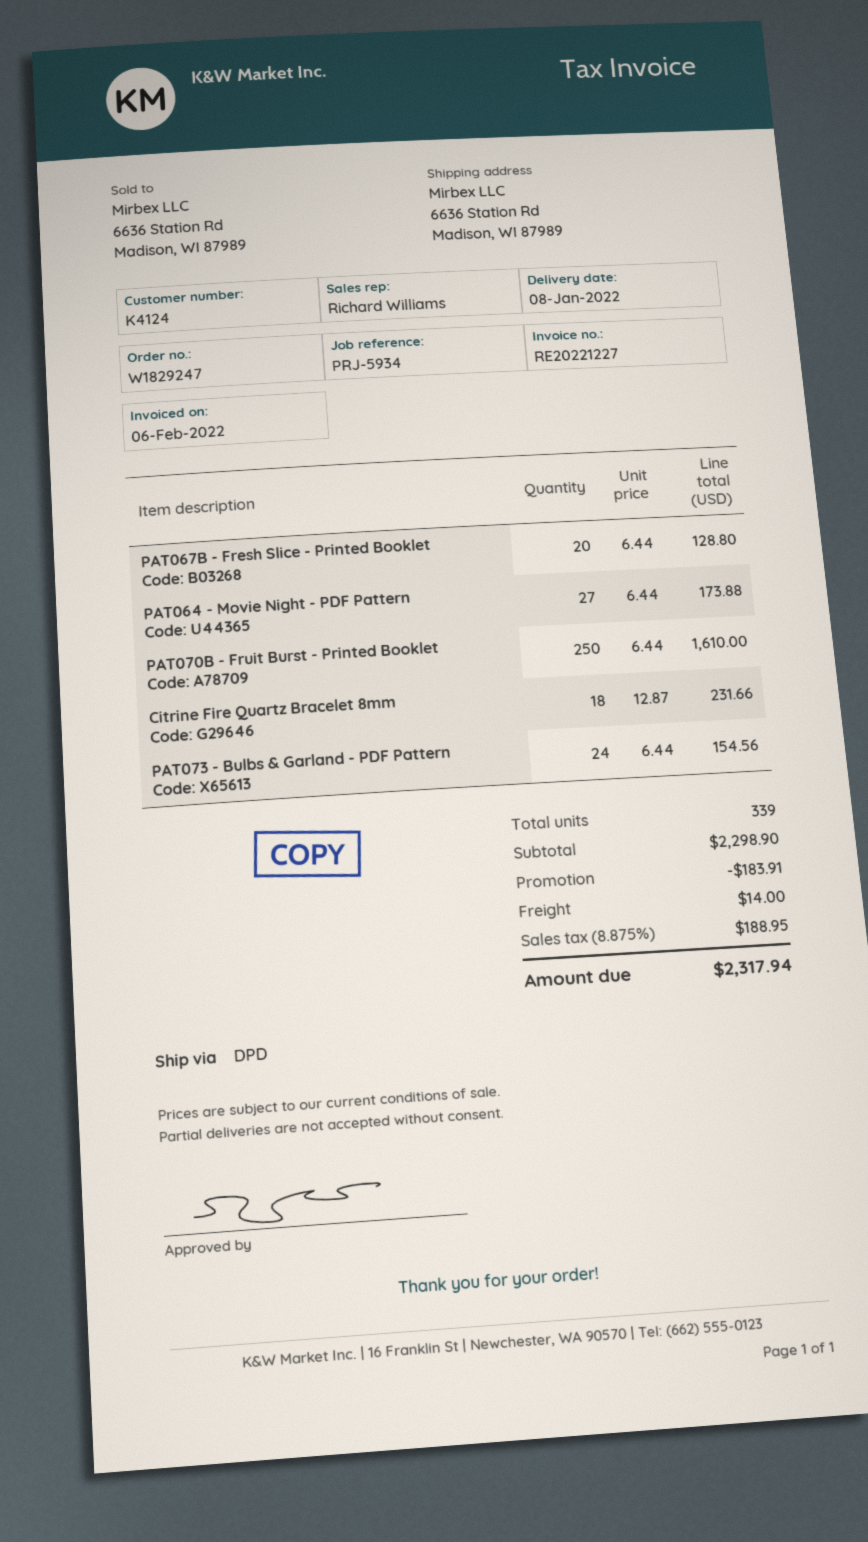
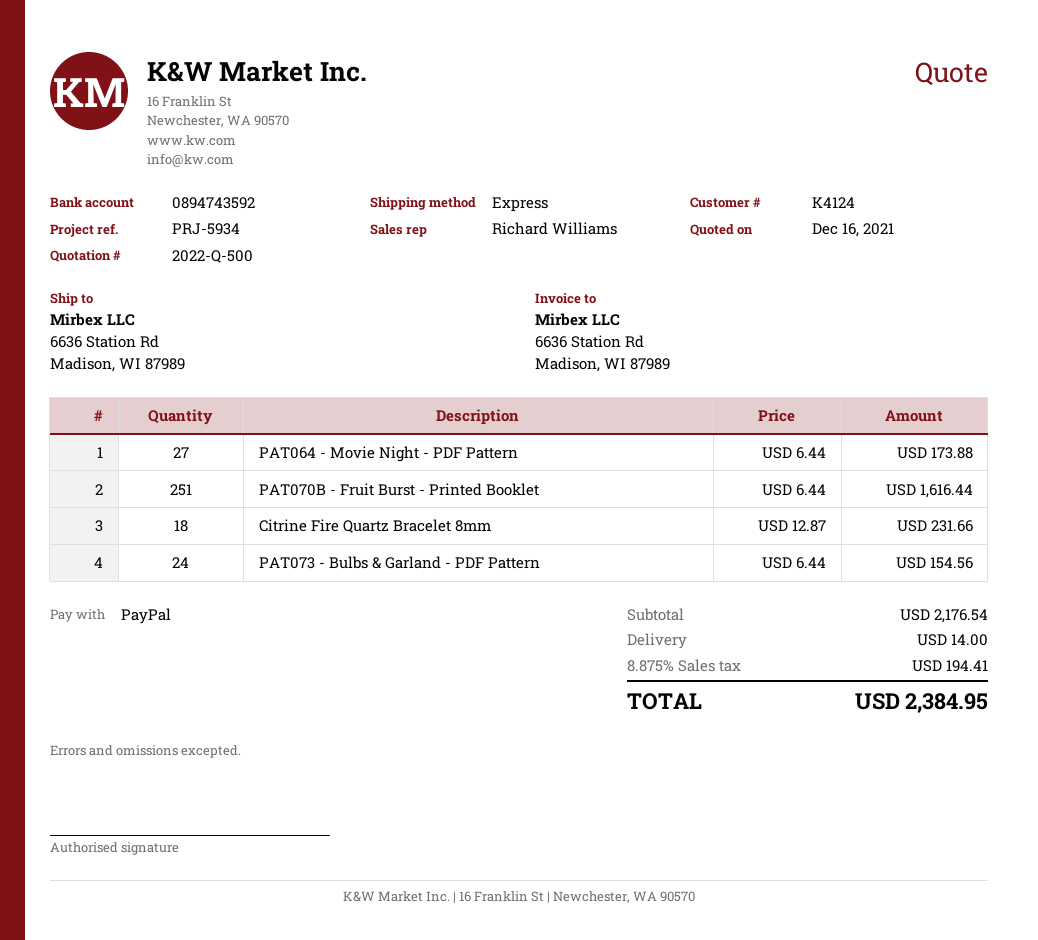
shipping method: DPD -> express
PAT067B - Fresh Slice - Printed Booklet: 20 x 6.44 = 128.80 -> none
PAT070B - Fruit Burst - Printed Booklet: 250 x 6.44 = 1610.00 -> 251 x 6.44 = 1616.44
subtotal: 2298.90 -> 2176.54
discount: 183.91 -> none
tax: 8.875% = 188.95 -> 8.875% = 194.41
total: 2317.94 -> 2384.95

